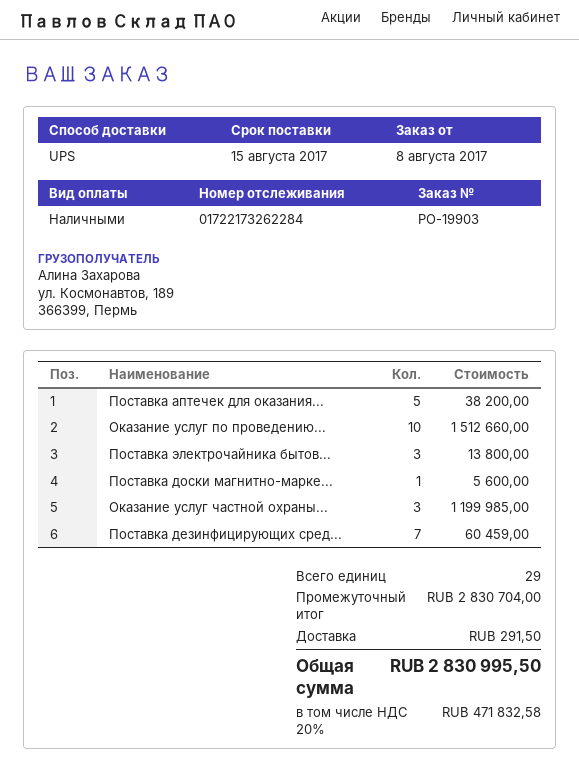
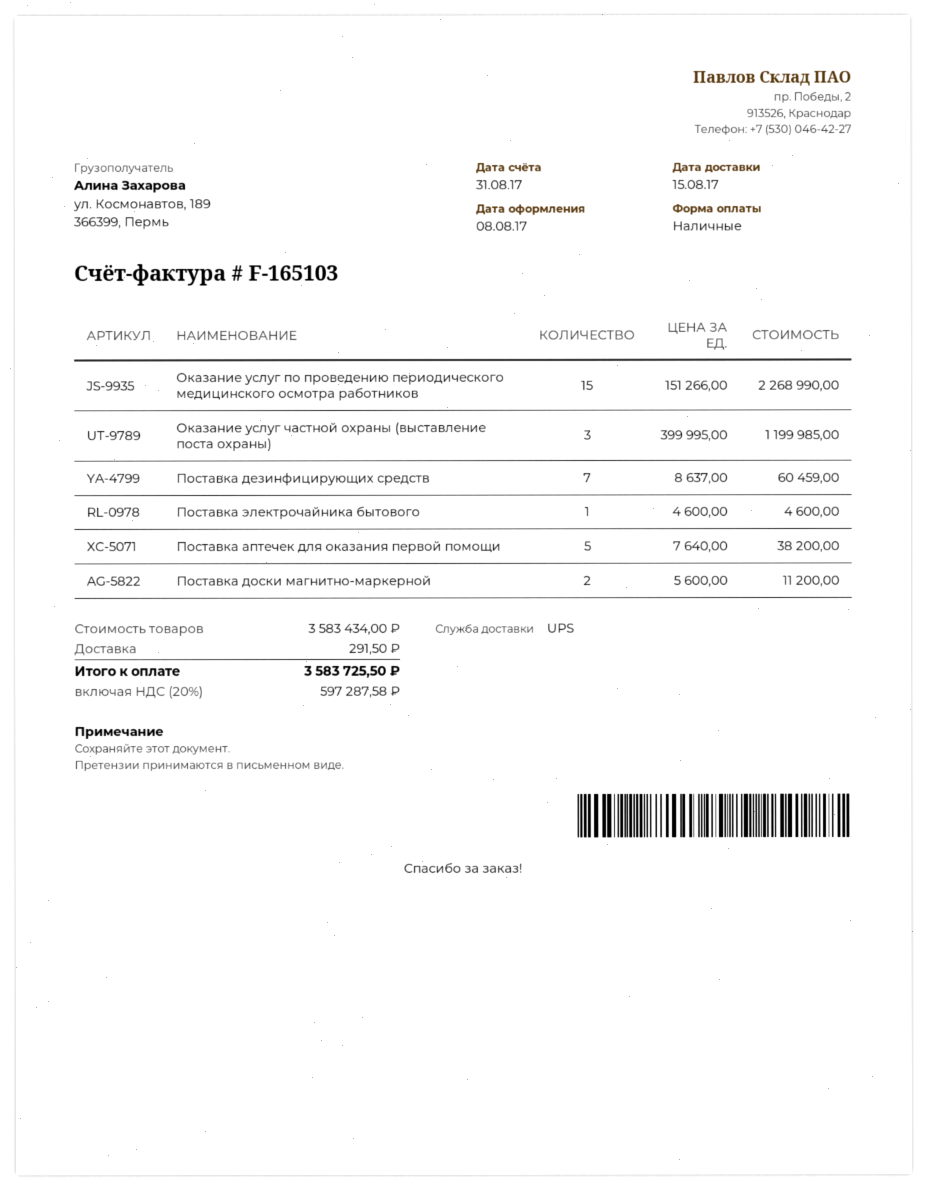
Оказание услуг по проведению...: 10 for 1512660.00 -> 15 for 2268990.00
Поставка электрочайника бытов...: 3 for 13800.00 -> 1 for 4600.00
Поставка доски магнитно-марке...: 1 for 5600.00 -> 2 for 11200.00
subtotal: 2830704.00 -> 3583434.00
tax: 20% = 471832.58 -> 20% = 597287.58
total: 2830995.50 -> 3583725.50

